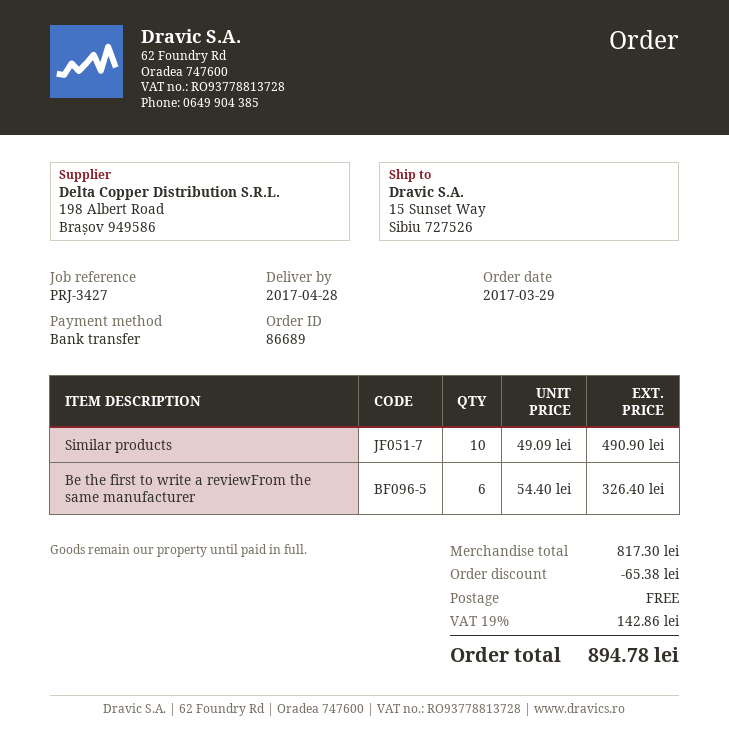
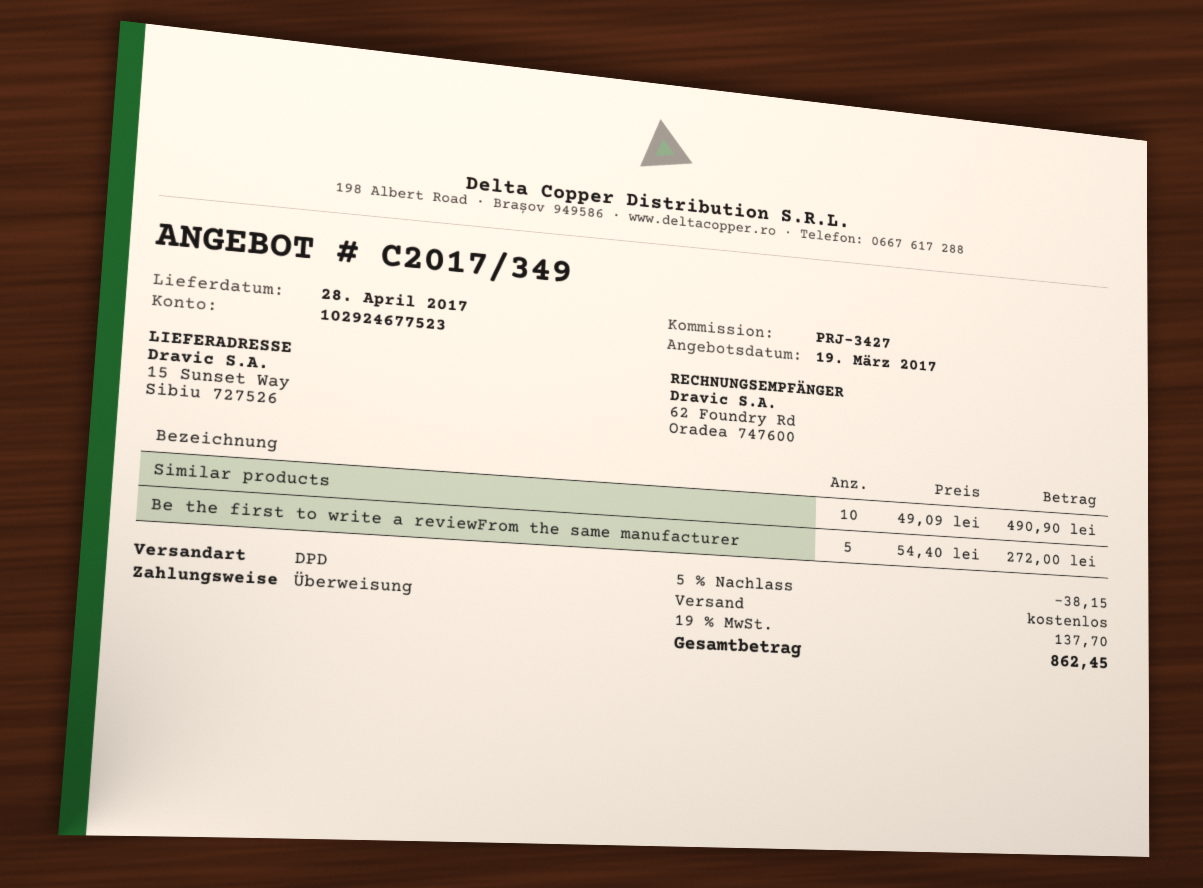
Be the first to write a reviewFrom the same manufacturer: 6 x 54.40 = 326.40 -> 5 x 54.40 = 272.00
discount: 65.38 -> 38.15
tax: 19% = 142.86 -> 19% = 137.70
total: 894.78 -> 862.45

